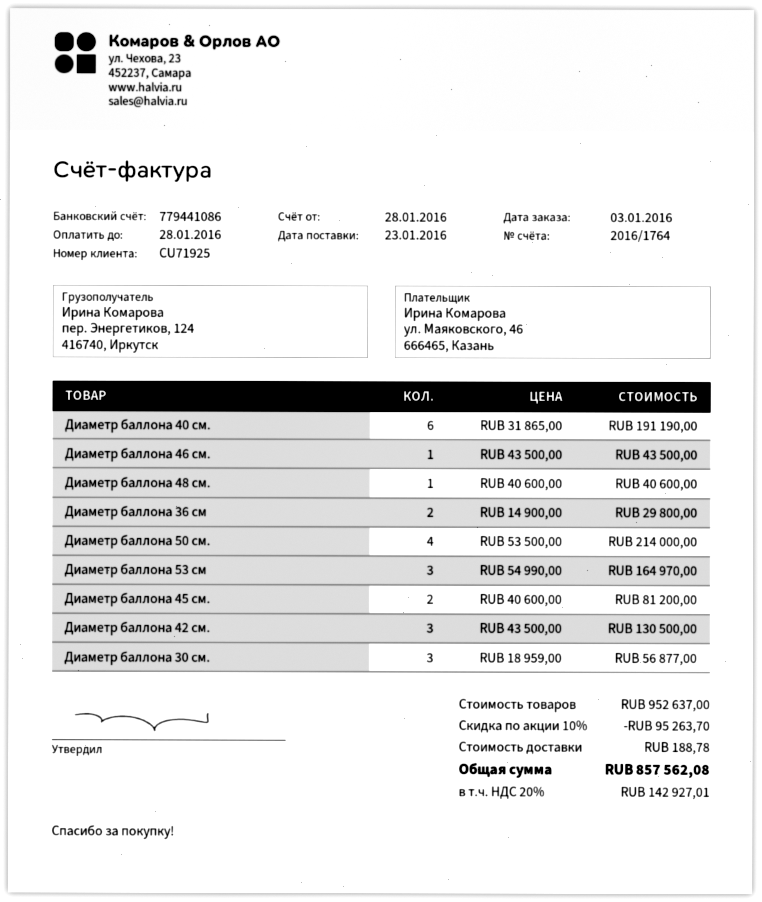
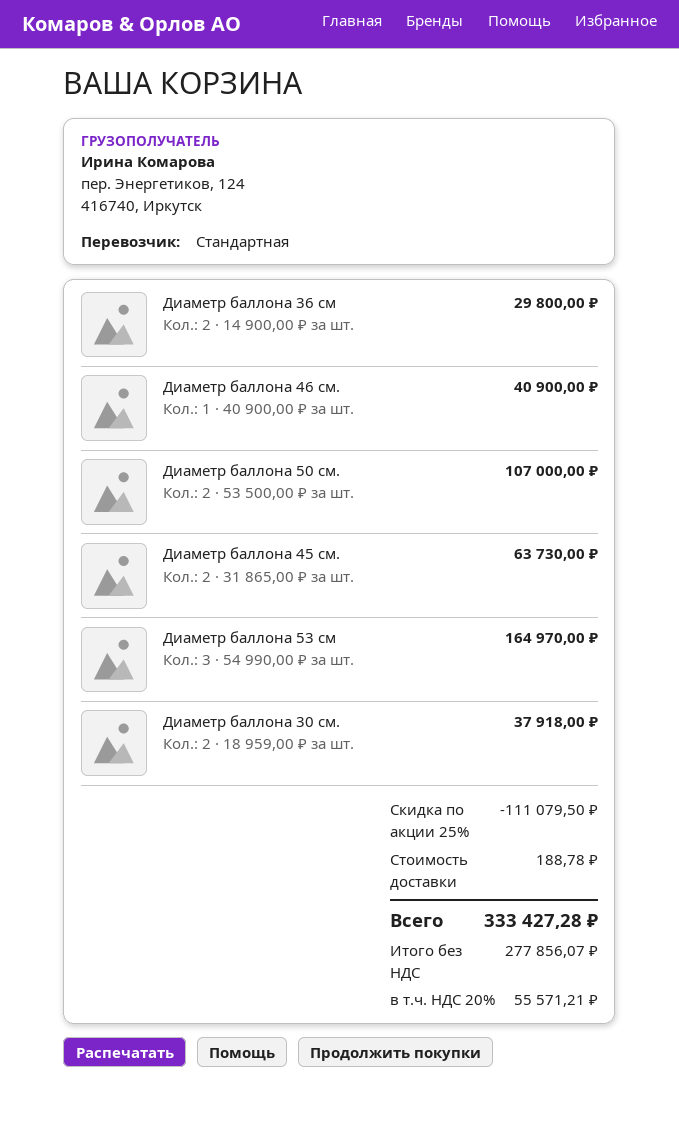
Диаметр баллона 40 см.: 6 x 31865.00 = 191190.00 -> none
Диаметр баллона 46 см.: 1 x 43500.00 = 43500.00 -> 1 x 40900.00 = 40900.00
Диаметр баллона 48 см.: 1 x 40600.00 = 40600.00 -> none
Диаметр баллона 50 см.: 4 x 53500.00 = 214000.00 -> 2 x 53500.00 = 107000.00
Диаметр баллона 45 см.: 2 x 40600.00 = 81200.00 -> 2 x 31865.00 = 63730.00
Диаметр баллона 42 см.: 3 x 43500.00 = 130500.00 -> none
Диаметр баллона 30 см.: 3 x 18959.00 = 56877.00 -> 2 x 18959.00 = 37918.00
discount: 10% = 95263.70 -> 25% = 111079.50
tax: 20% = 142927.01 -> 20% = 55571.21
total: 857562.08 -> 333427.28

